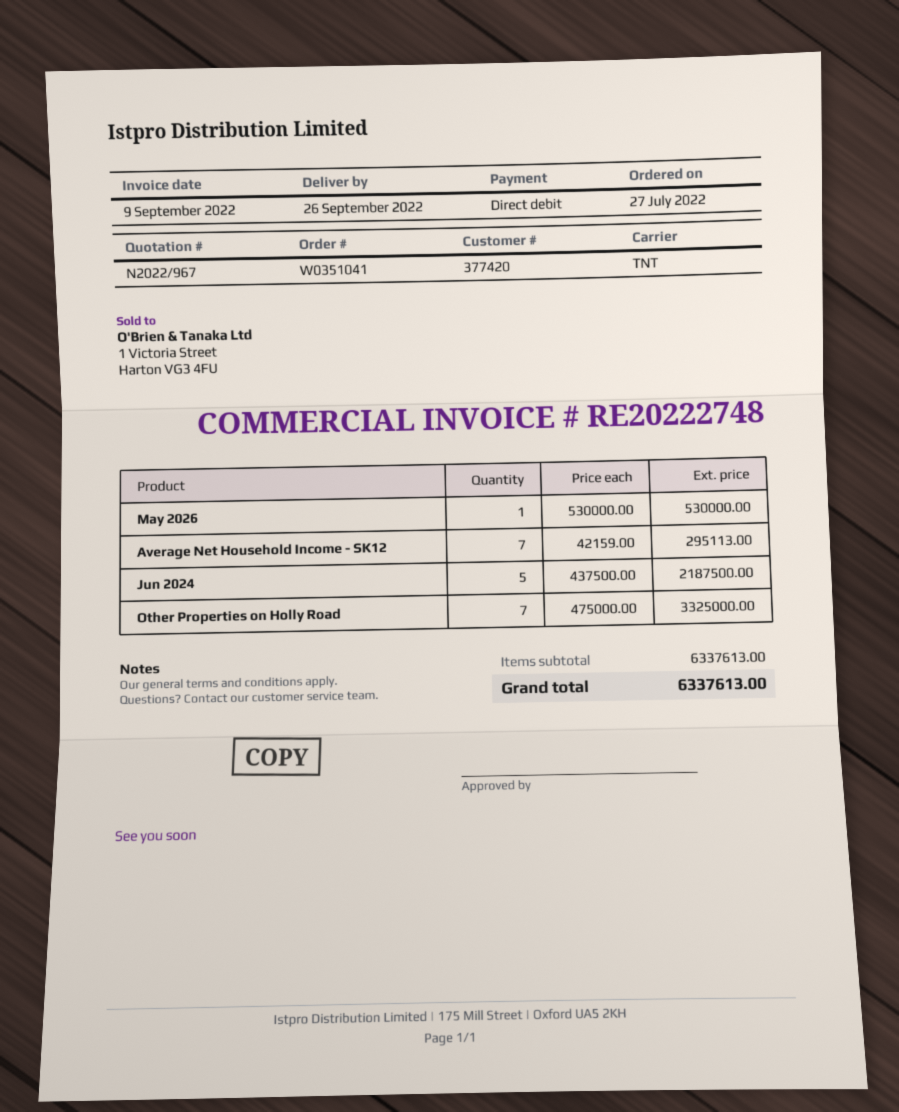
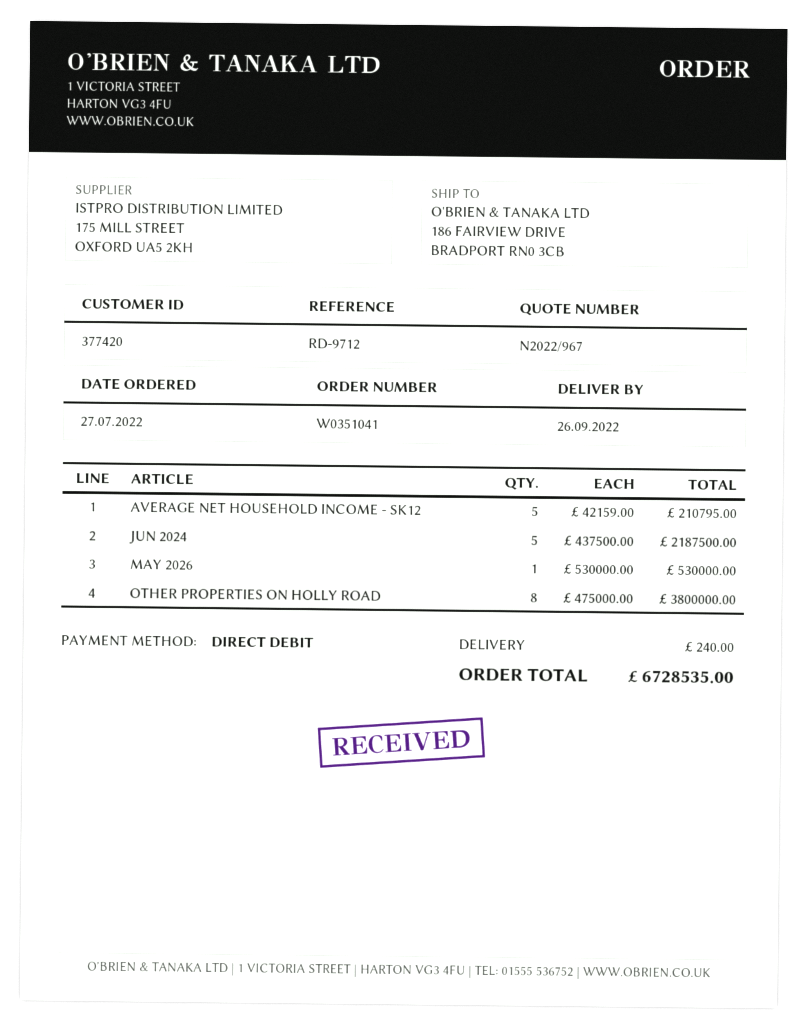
Average Net Household Income - SK12: 7 x 42159.00 = 295113.00 -> 5 x 42159.00 = 210795.00
Other Properties on Holly Road: 7 x 475000.00 = 3325000.00 -> 8 x 475000.00 = 3800000.00
shipping: none -> 240.00
total: 6337613.00 -> 6728535.00

